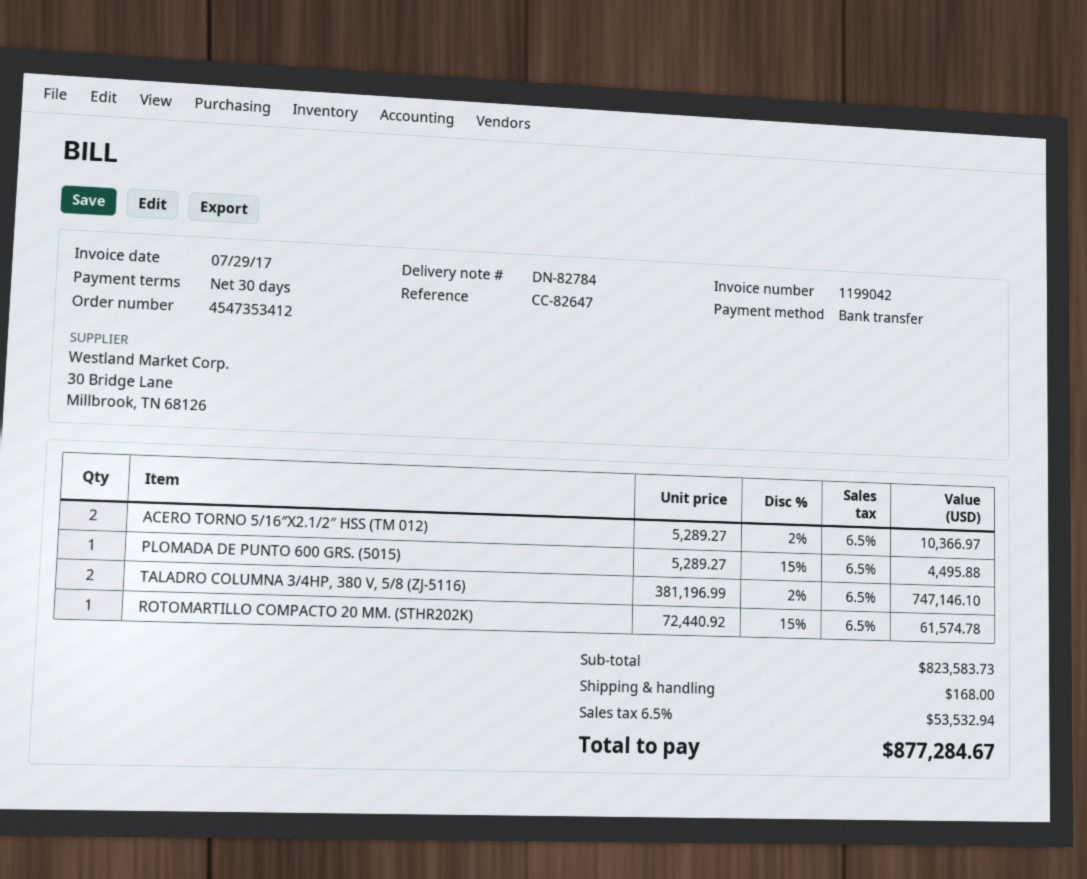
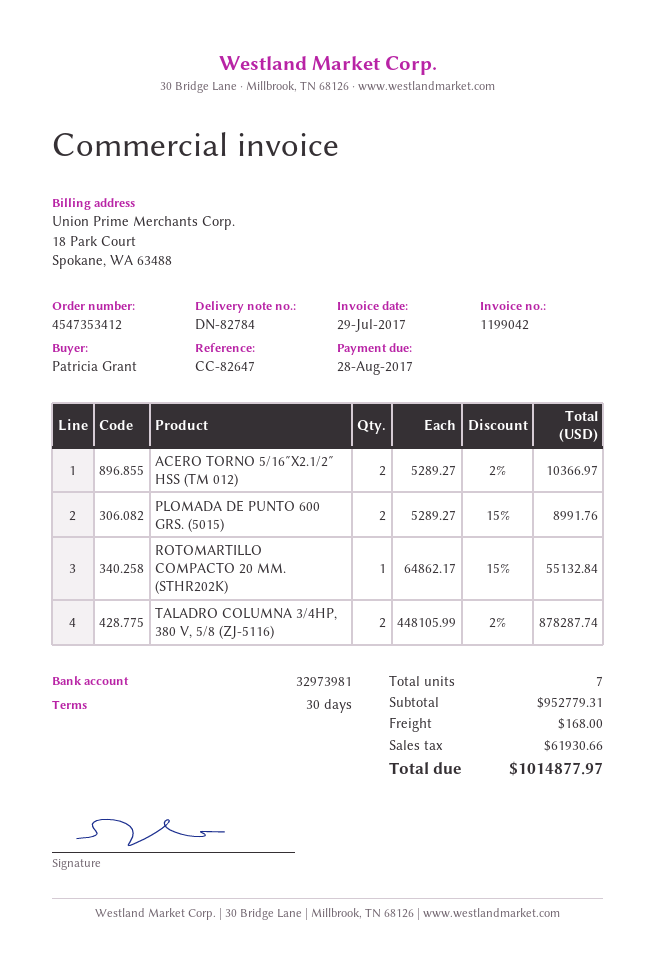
PLOMADA DE PUNTO 600 GRS. (5015): 1 x 5289.27 - 15% = 4495.88 -> 2 x 5289.27 - 15% = 8991.76
TALADRO COLUMNA 3/4HP, 380 V, 5/8 (ZJ-5116): 2 x 381196.99 - 2% = 747146.10 -> 2 x 448105.99 - 2% = 878287.74
ROTOMARTILLO COMPACTO 20 MM. (STHR202K): 1 x 72440.92 - 15% = 61574.78 -> 1 x 64862.17 - 15% = 55132.84
subtotal: 823583.73 -> 952779.31
tax: 53532.94 -> 61930.66
total: 877284.67 -> 1014877.97

